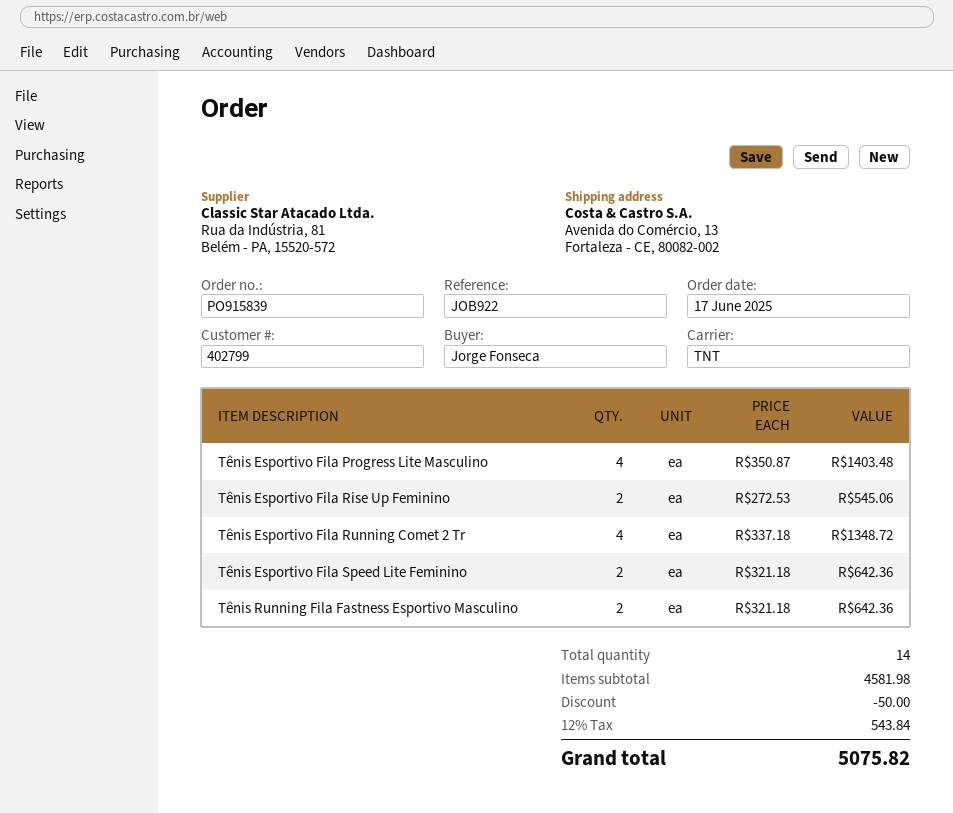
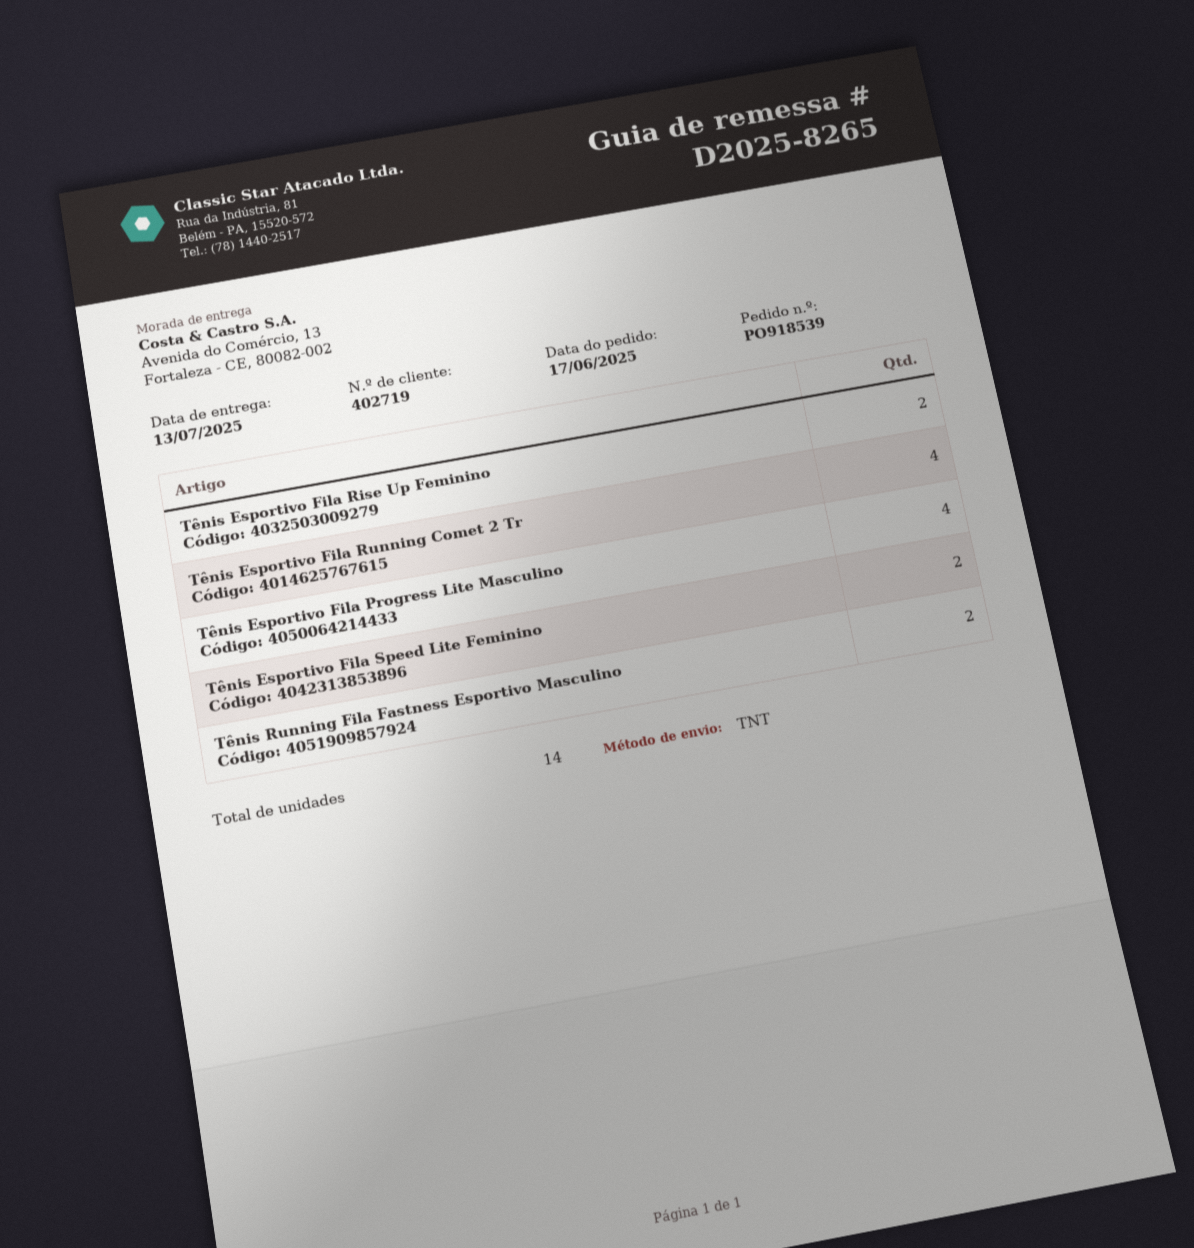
order number: PO915839 -> PO918539
customer number: 402799 -> 402719

